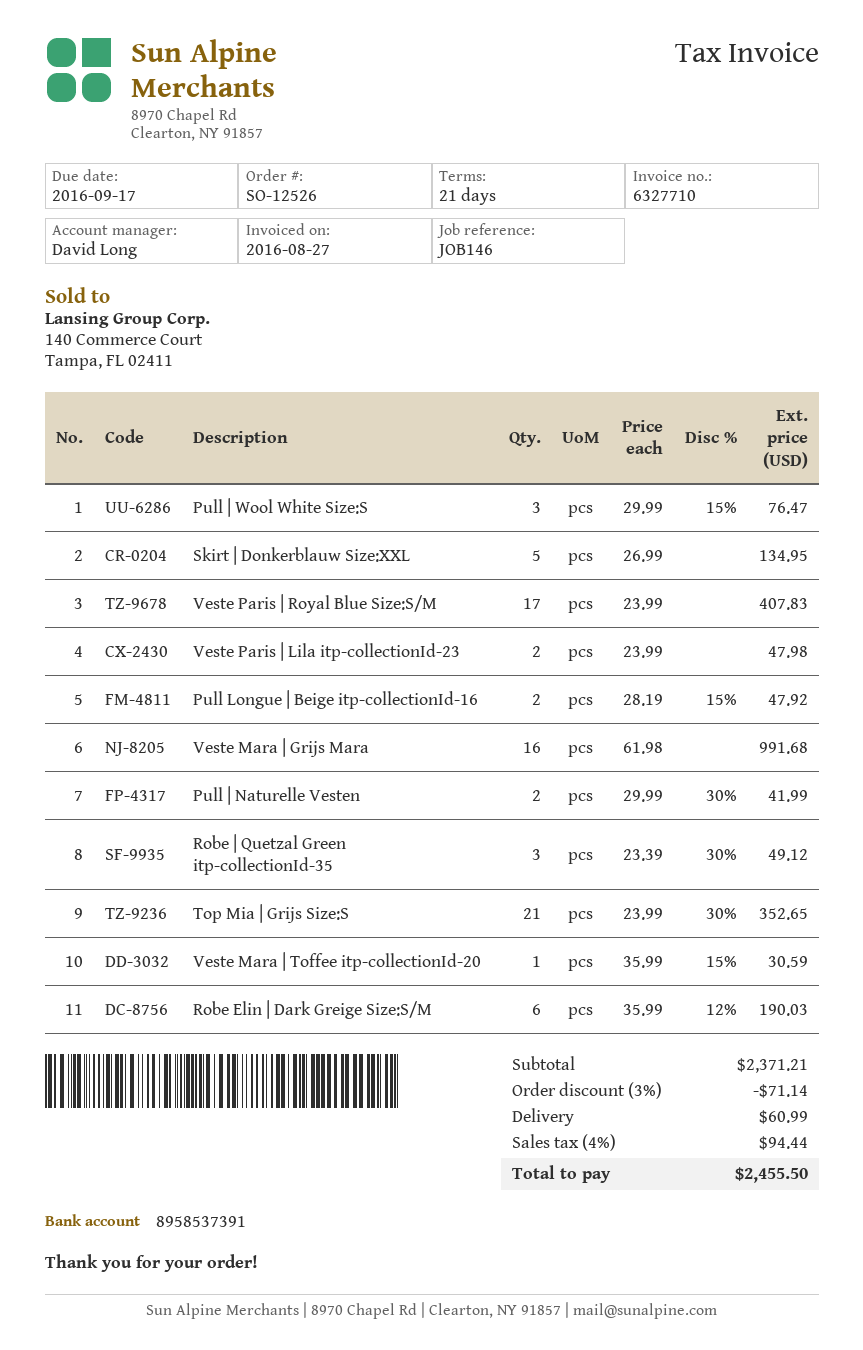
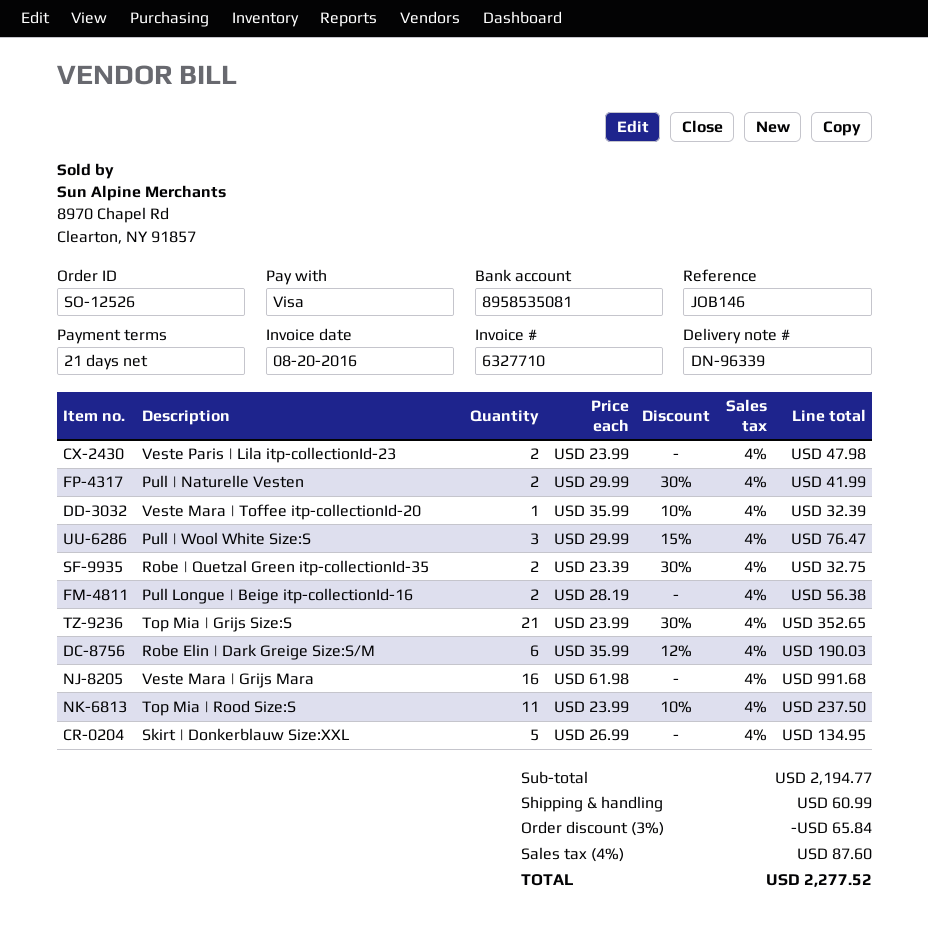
invoice date: 2016-08-27 -> 2016-08-20
bank account: 8958537391 -> 8958535081
Veste Paris | Royal Blue Size:S/M: 17 x 23.99 = 407.83 -> none
Pull Longue | Beige itp-collectionId-16: 2 x 28.19 - 15% = 47.92 -> 2 x 28.19 = 56.38
Robe | Quetzal Green itp-collectionId-35: 3 x 23.39 - 30% = 49.12 -> 2 x 23.39 - 30% = 32.75
Veste Mara | Toffee itp-collectionId-20: 1 x 35.99 - 15% = 30.59 -> 1 x 35.99 - 10% = 32.39
Top Mia | Rood Size:S: none -> 11 x 23.99 - 10% = 237.50
subtotal: 2371.21 -> 2194.77
discount: 3% = 71.14 -> 3% = 65.84
tax: 4% = 94.44 -> 4% = 87.60
total: 2455.50 -> 2277.52

